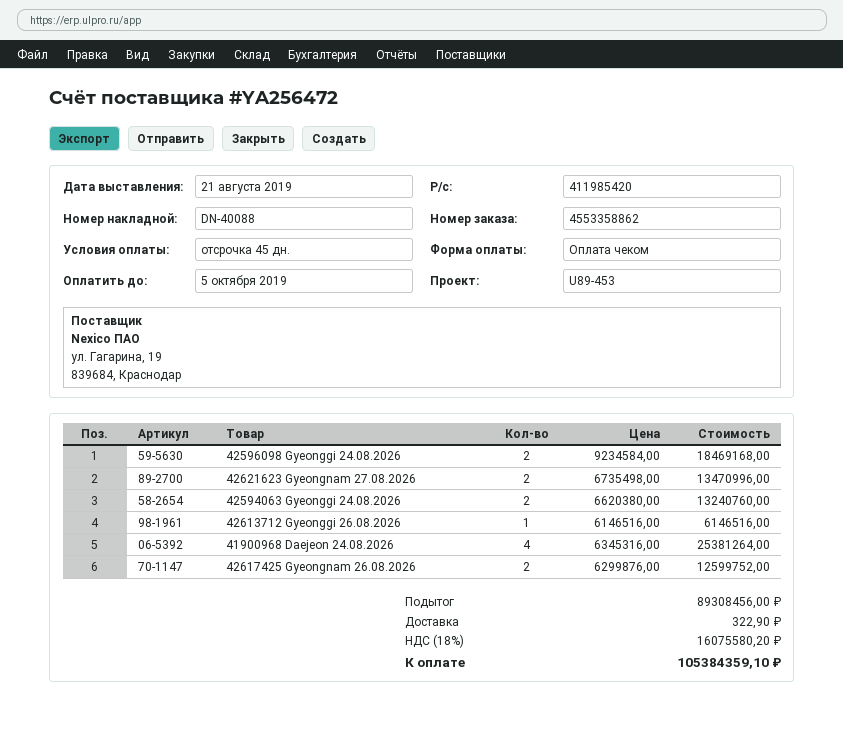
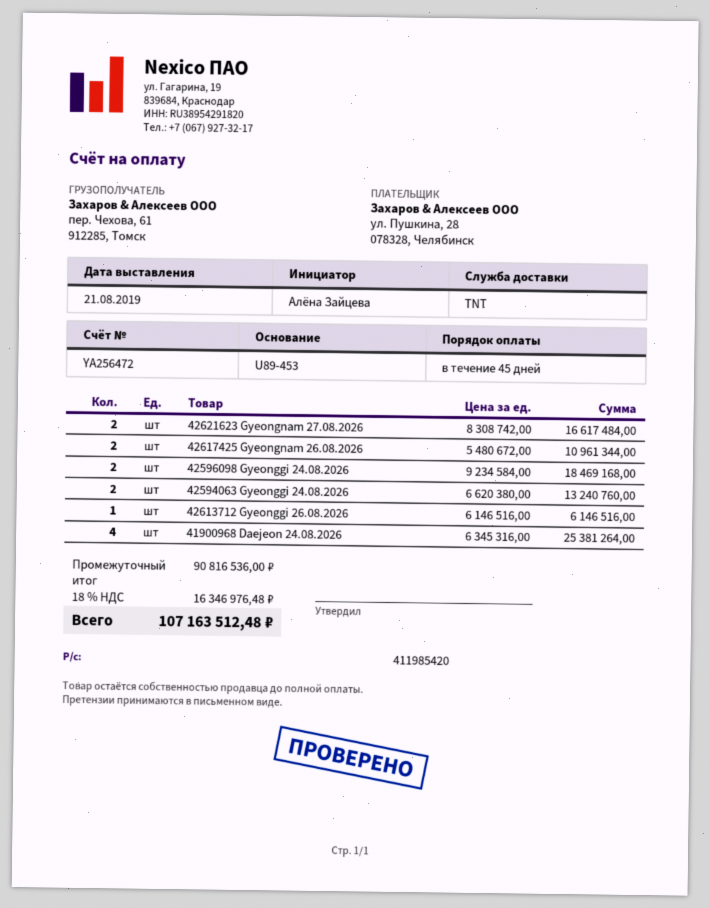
42621623 Gyeongnam 27.08.2026: 2 x 6735498.00 = 13470996.00 -> 2 x 8308742.00 = 16617484.00
42617425 Gyeongnam 26.08.2026: 2 x 6299876.00 = 12599752.00 -> 2 x 5480672.00 = 10961344.00
subtotal: 89308456.00 -> 90816536.00
shipping: 322.90 -> none
tax: 18% = 16075580.20 -> 18% = 16346976.48
total: 105384359.10 -> 107163512.48

